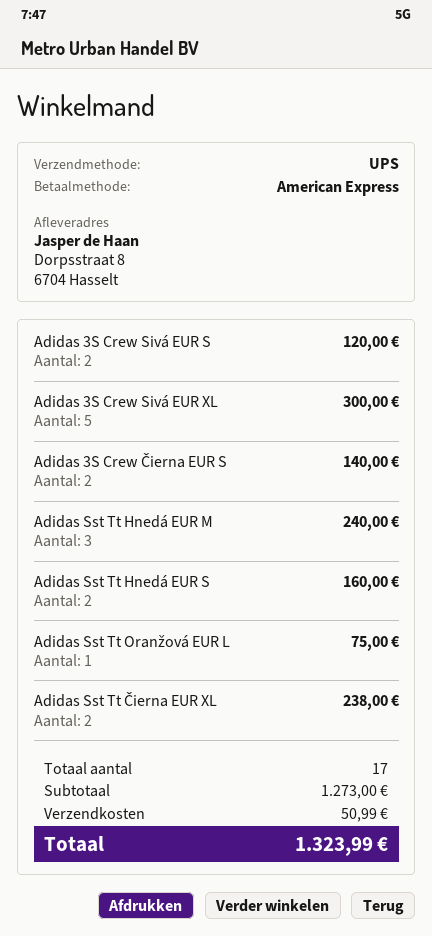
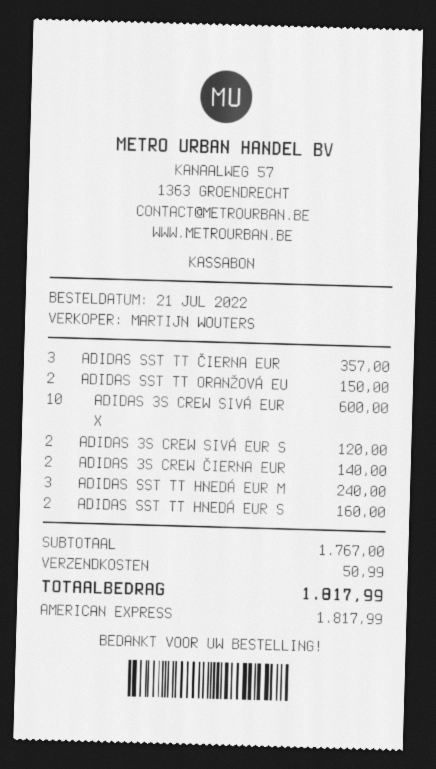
Adidas 3S Crew Sivá EUR XL: 5 for 300.00 -> 10 for 600.00
Adidas Sst Tt Oranžová EUR L: 1 for 75.00 -> 2 for 150.00
Adidas Sst Tt Čierna EUR XL: 2 for 238.00 -> 3 for 357.00
subtotal: 1273.00 -> 1767.00
total: 1323.99 -> 1817.99

